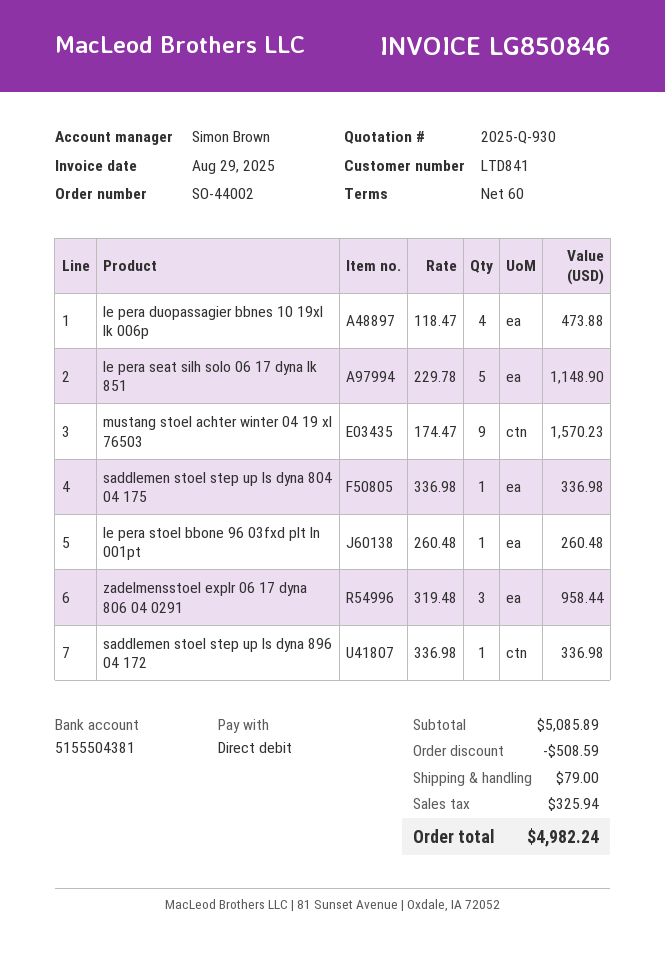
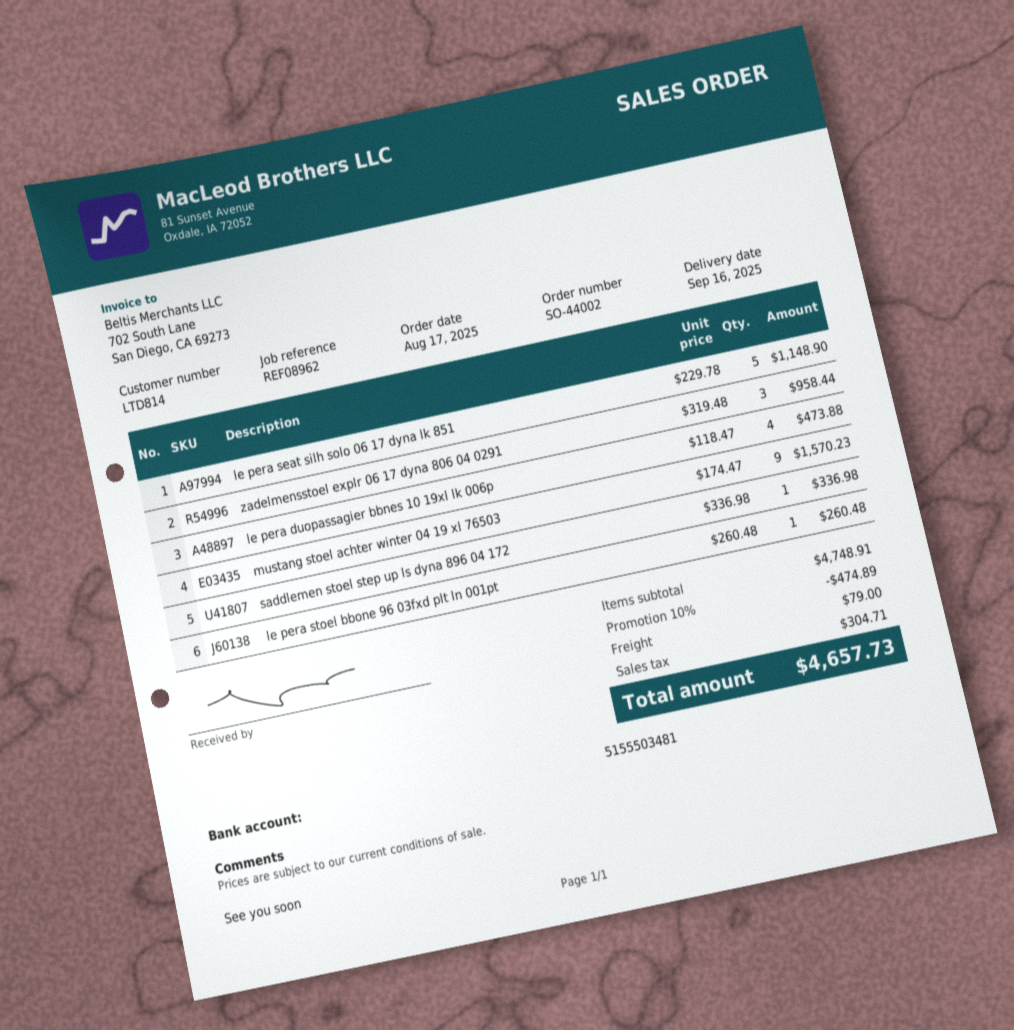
customer number: LTD841 -> LTD814
bank account: 5155504381 -> 5155503481
saddlemen stoel step up ls dyna 804 04 175: 1 x 336.98 = 336.98 -> none
subtotal: 5085.89 -> 4748.91
discount: 508.59 -> 474.89
tax: 325.94 -> 304.71
total: 4982.24 -> 4657.73

